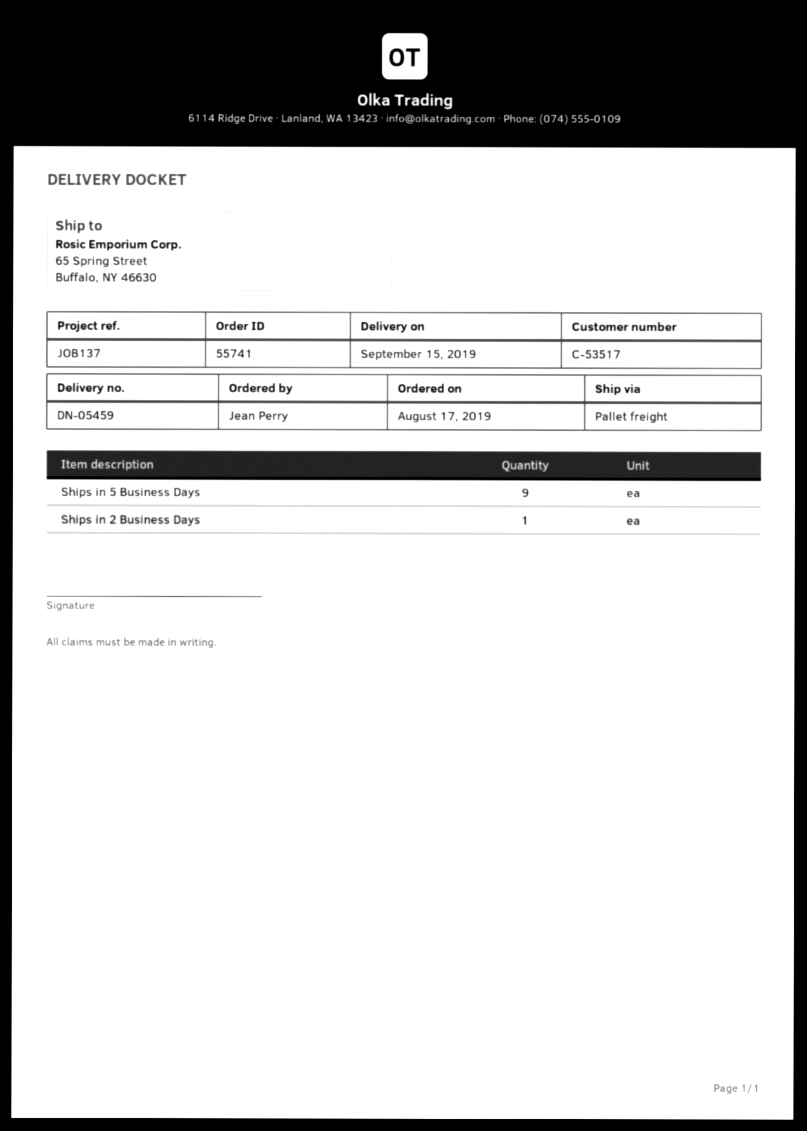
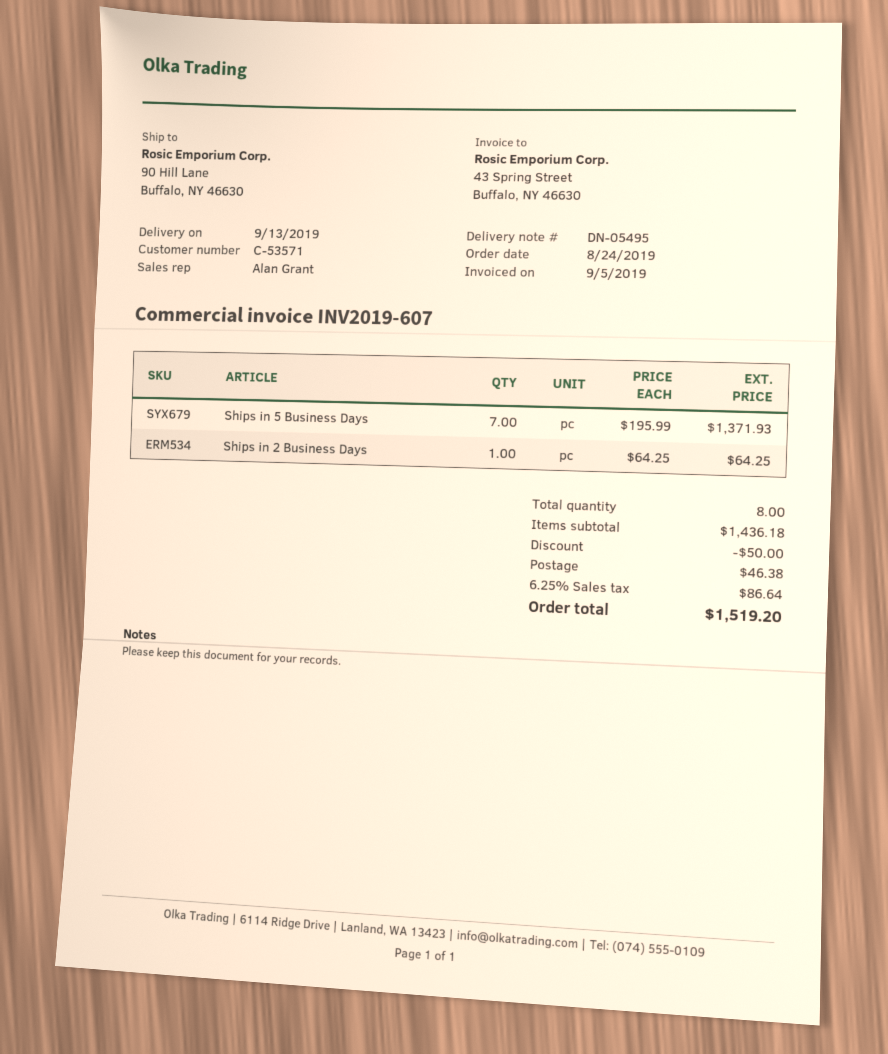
order date: 2019-08-17 -> 2019-08-24
delivery note number: DN-05459 -> DN-05495
delivery date: 2019-09-15 -> 2019-09-13
customer number: C-53517 -> C-53571
ship to: 65 Spring Street, Buffalo, NY 46630 -> 90 Hill Lane, Buffalo, NY 46630
Ships in 5 Business Days: 9 -> 7

